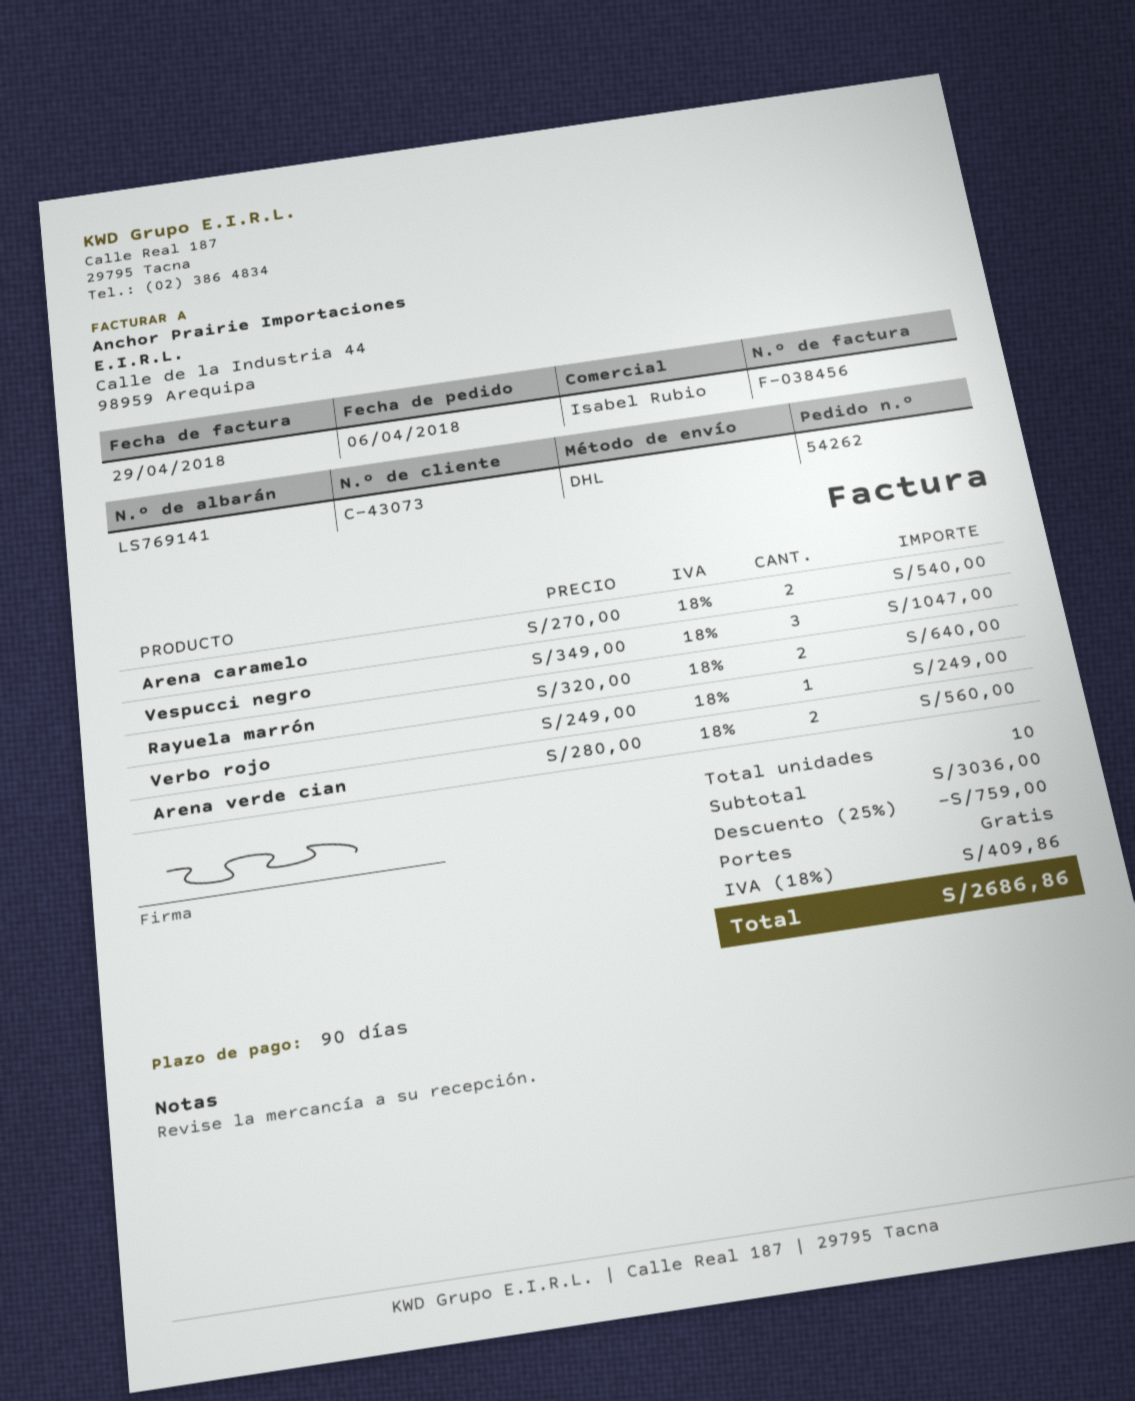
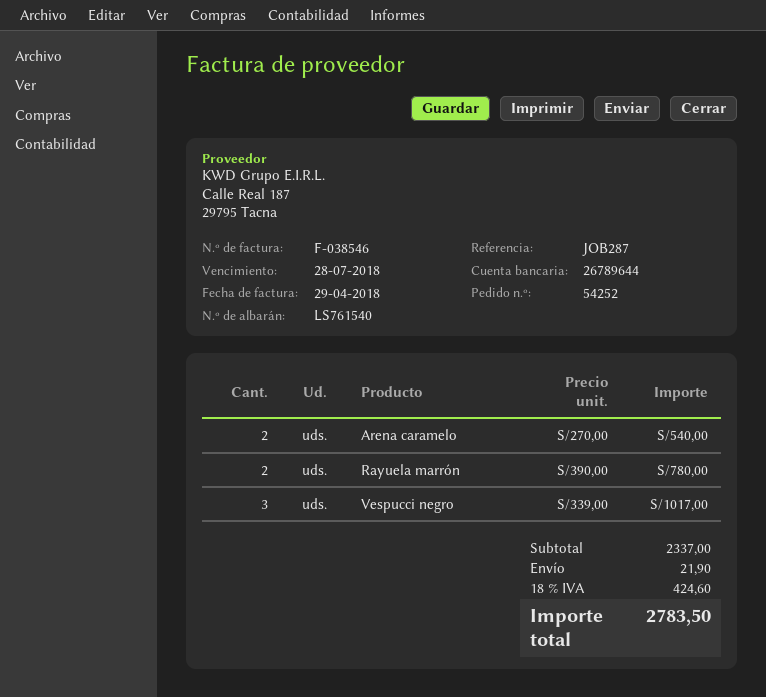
order number: 54262 -> 54252
delivery note number: LS769141 -> LS761540
invoice number: F-038456 -> F-038546
Vespucci negro: 3 x 349.00 = 1047.00 -> 3 x 339.00 = 1017.00
Rayuela marrón: 2 x 320.00 = 640.00 -> 2 x 390.00 = 780.00
Verbo rojo: 1 x 249.00 = 249.00 -> none
Arena verde cian: 2 x 280.00 = 560.00 -> none
subtotal: 3036.00 -> 2337.00
discount: 25% = 759.00 -> none
shipping: 0.00 -> 21.90
tax: 18% = 409.86 -> 18% = 424.60
total: 2686.86 -> 2783.50

